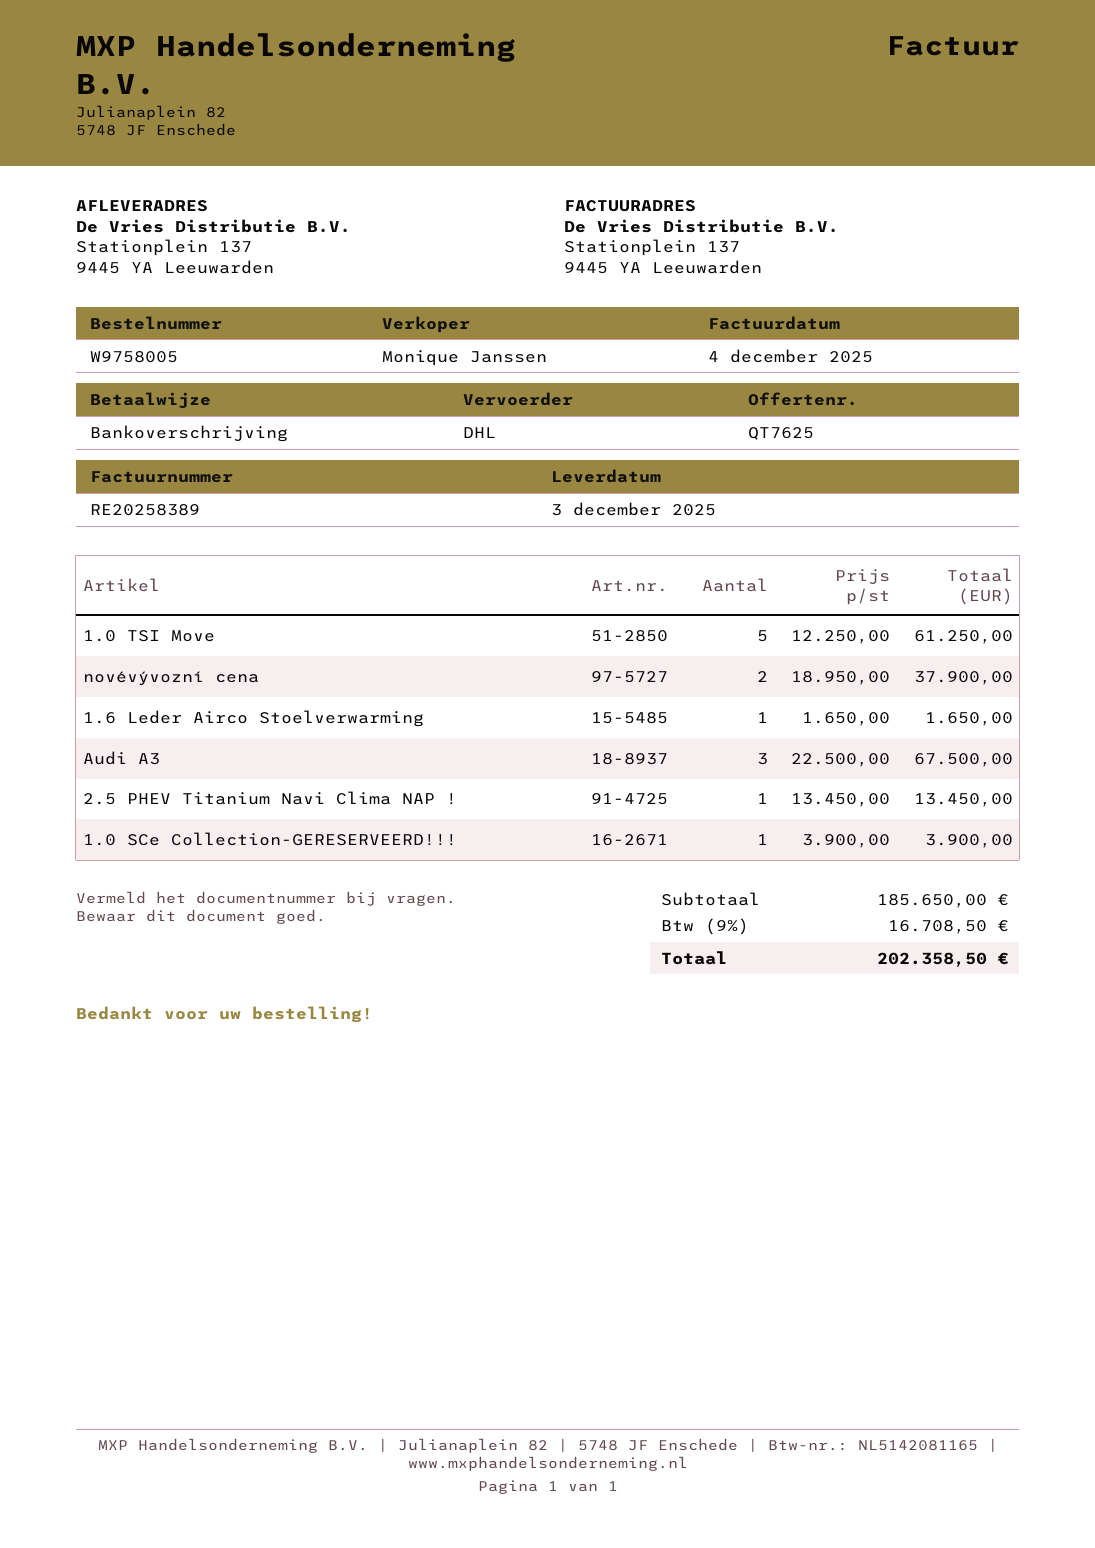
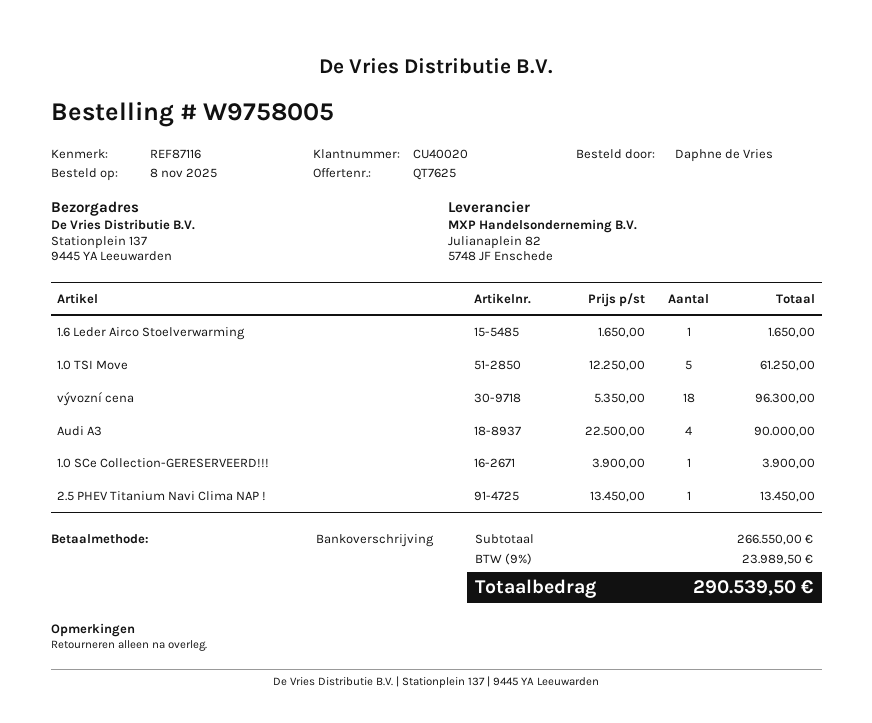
novévývozní cena: 2 x 18950.00 = 37900.00 -> none
Audi A3: 3 x 22500.00 = 67500.00 -> 4 x 22500.00 = 90000.00
vývozní cena: none -> 18 x 5350.00 = 96300.00
subtotal: 185650.00 -> 266550.00
tax: 9% = 16708.50 -> 9% = 23989.50
total: 202358.50 -> 290539.50

